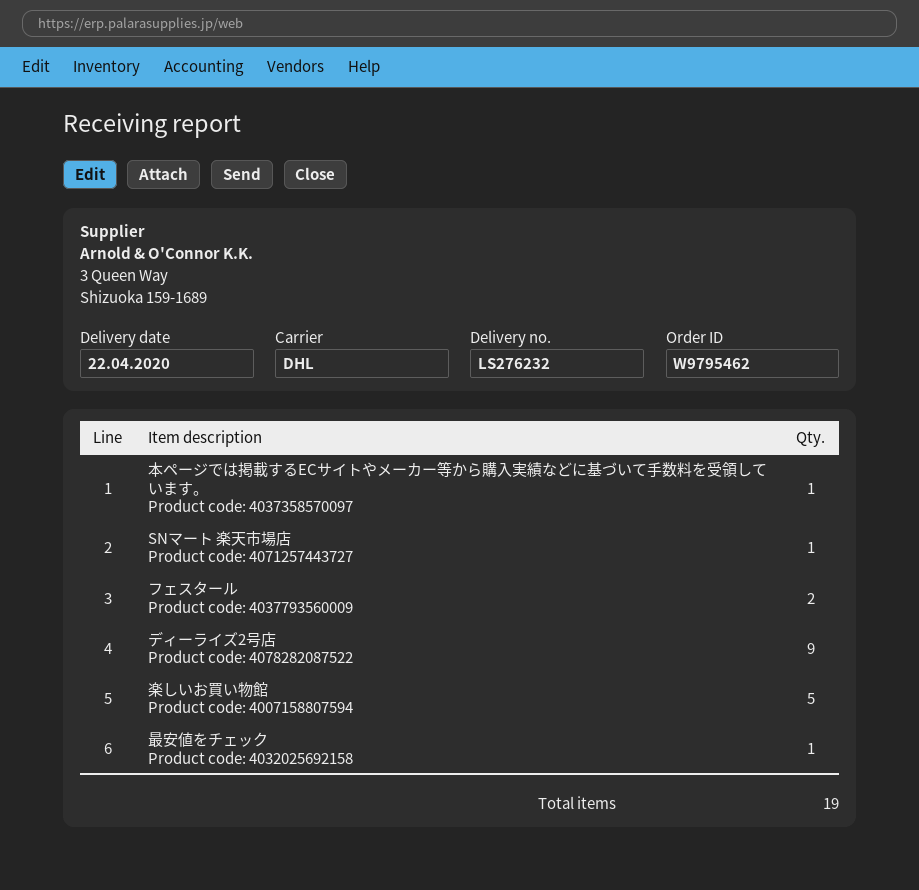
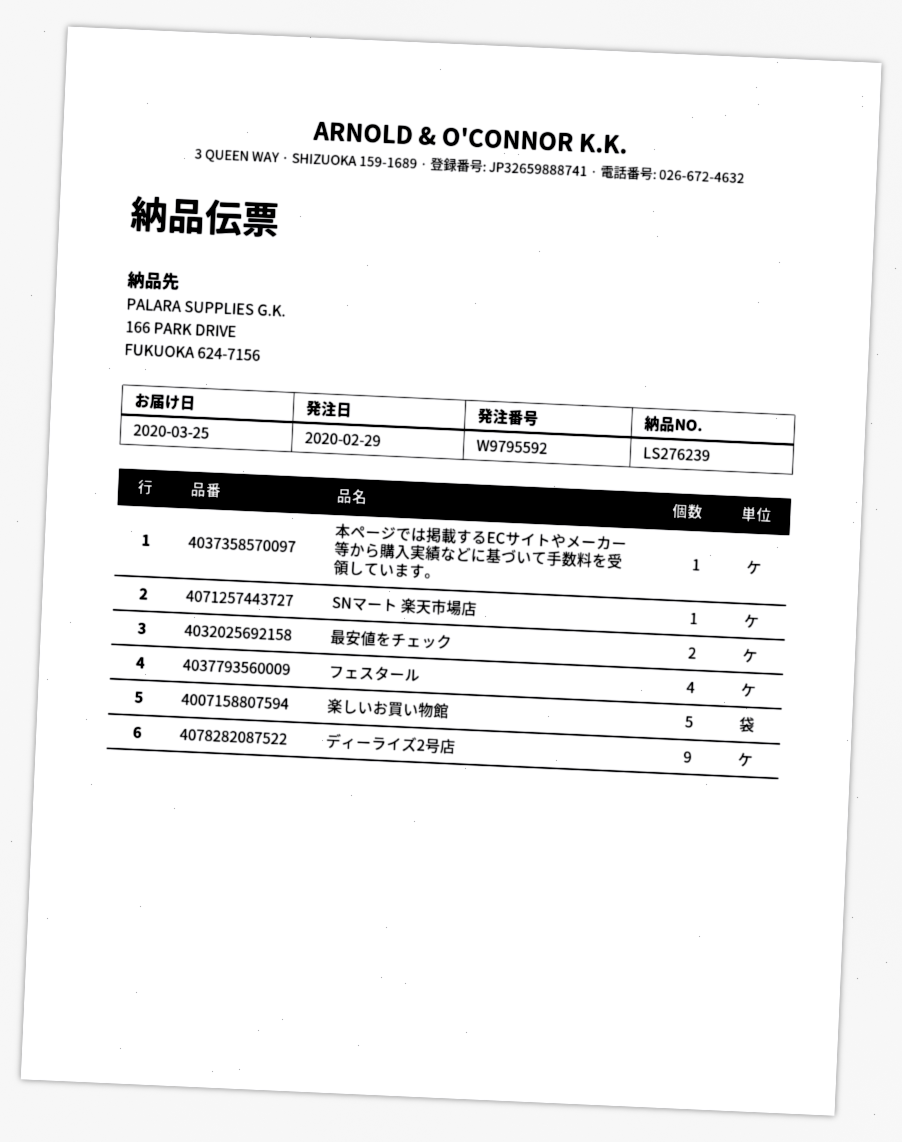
order number: W9795462 -> W9795592
delivery note number: LS276232 -> LS276239
delivery date: 2020-04-22 -> 2020-03-25
フェスタール: 2 -> 4
最安値をチェック: 1 -> 2

